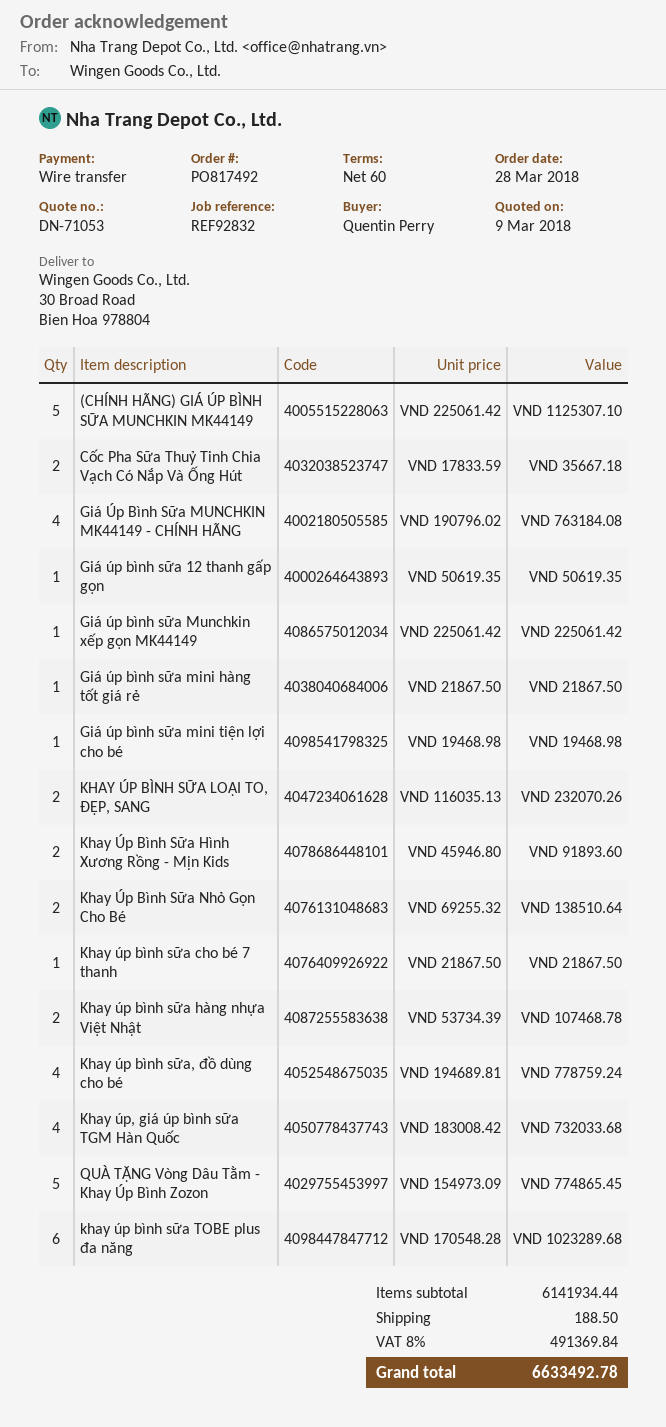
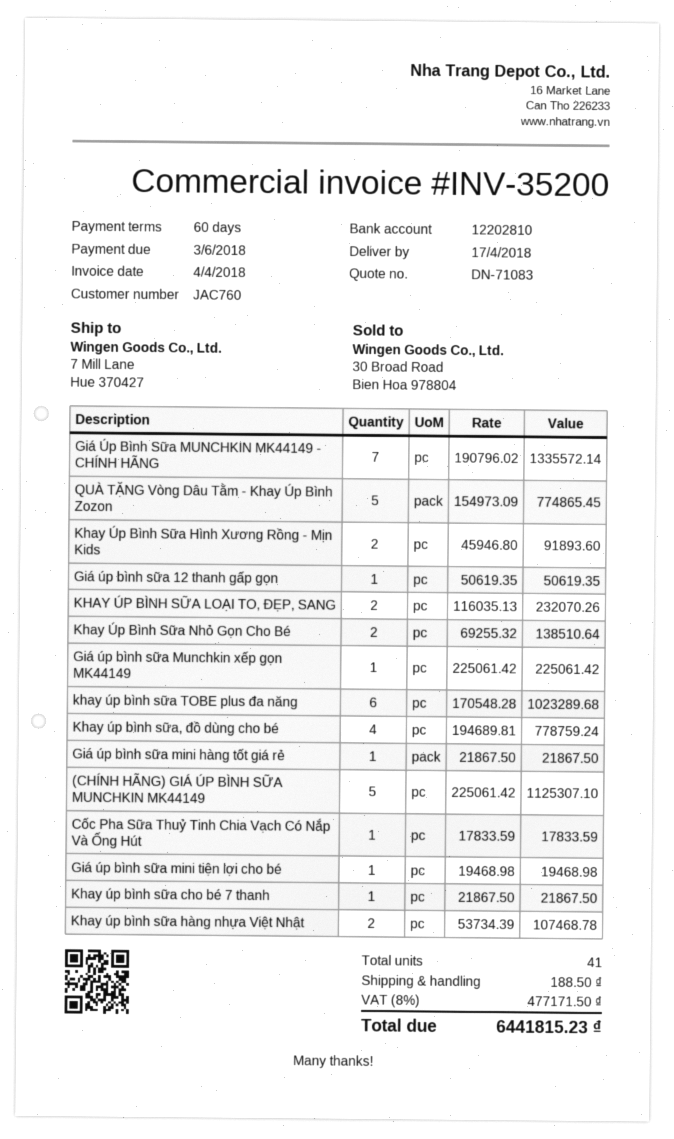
quote number: DN-71053 -> DN-71083
ship to: 30 Broad Road, Bien Hoa 978804 -> 7 Mill Lane, Hue 370427
Cốc Pha Sữa Thuỷ Tinh Chia Vạch Có Nắp Và Ống Hút: 2 x 17833.59 = 35667.18 -> 1 x 17833.59 = 17833.59
Giá Úp Bình Sữa MUNCHKIN MK44149 - CHÍNH HÃNG: 4 x 190796.02 = 763184.08 -> 7 x 190796.02 = 1335572.14
Khay úp, giá úp bình sữa TGM Hàn Quốc: 4 x 183008.42 = 732033.68 -> none
tax: 8% = 491369.84 -> 8% = 477171.50
total: 6633492.78 -> 6441815.23

